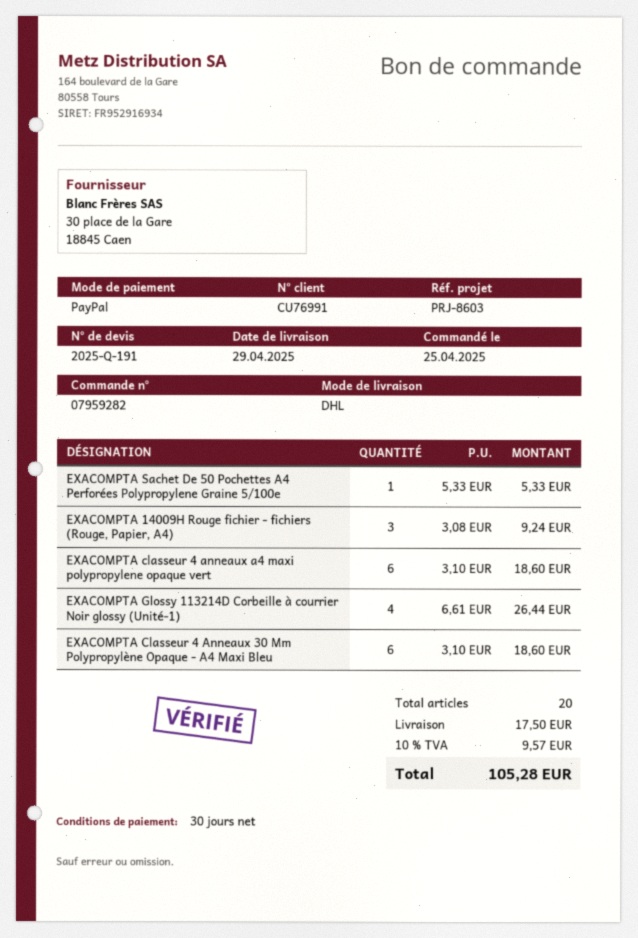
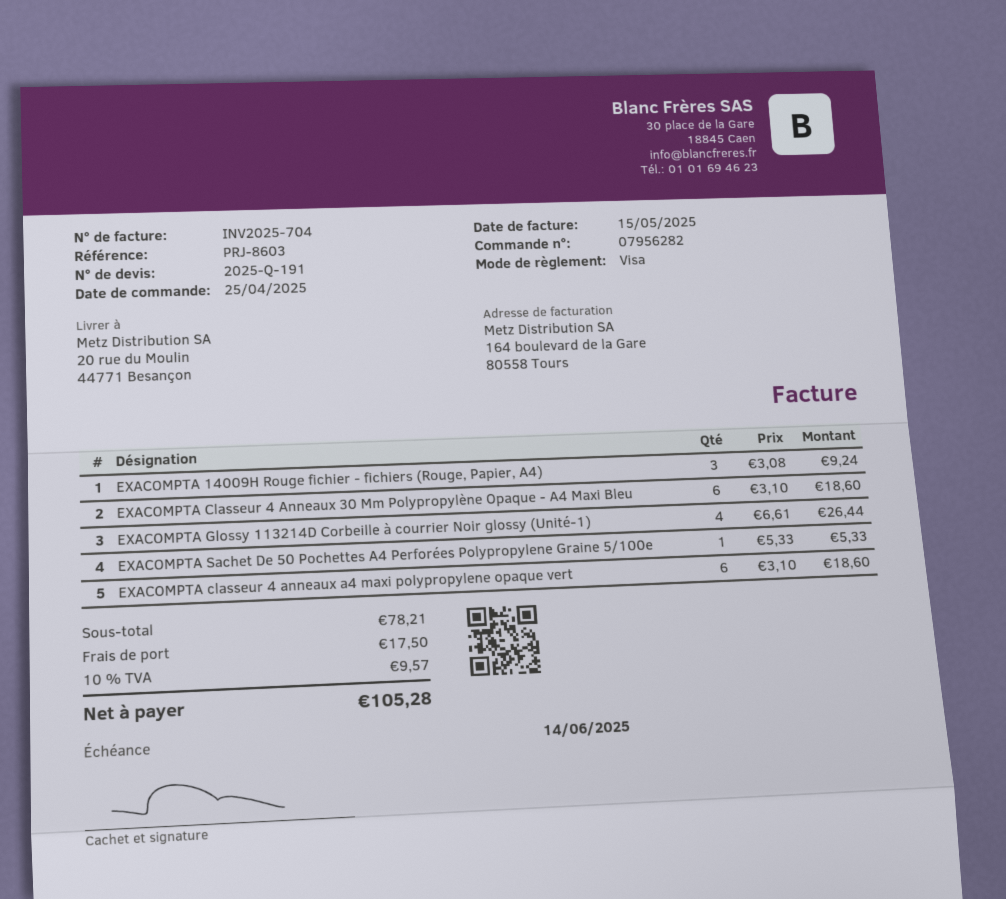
order number: 07959282 -> 07956282
payment method: PayPal -> Visa

